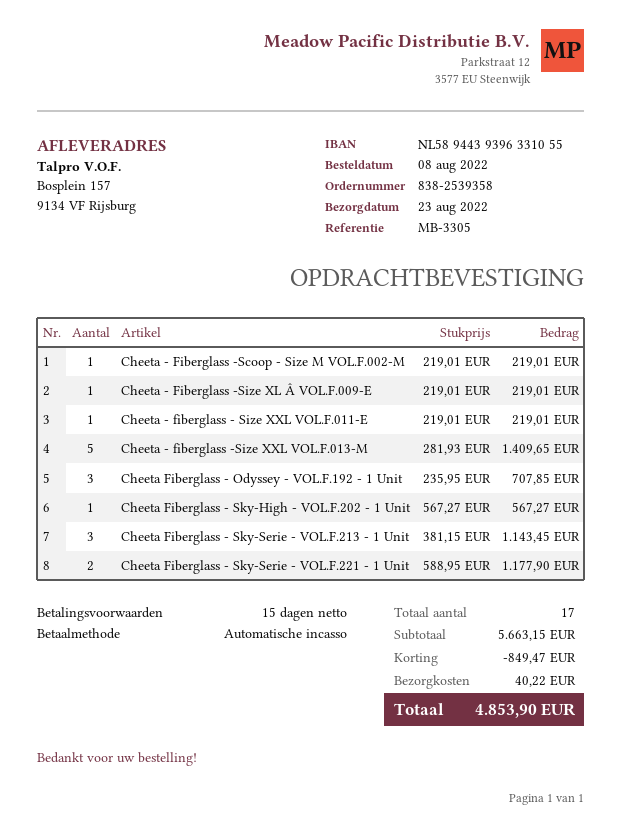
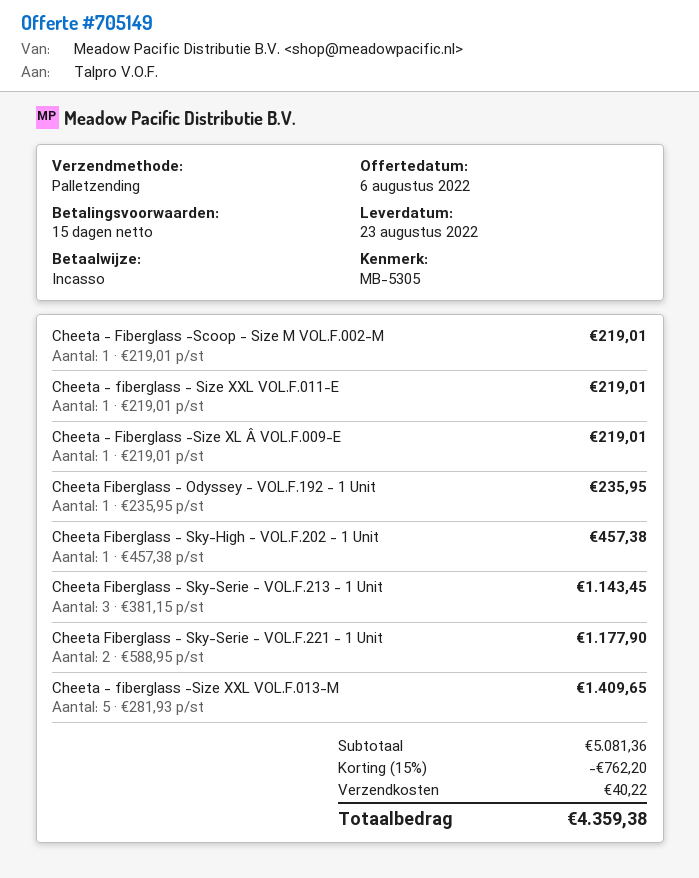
reference: MB-3305 -> MB-5305
Cheeta Fiberglass - Odyssey - VOL.F.192 - 1 Unit: 3 x 235.95 = 707.85 -> 1 x 235.95 = 235.95
Cheeta Fiberglass - Sky-High - VOL.F.202 - 1 Unit: 1 x 567.27 = 567.27 -> 1 x 457.38 = 457.38
subtotal: 5663.15 -> 5081.36
discount: 849.47 -> 762.20
total: 4853.90 -> 4359.38

